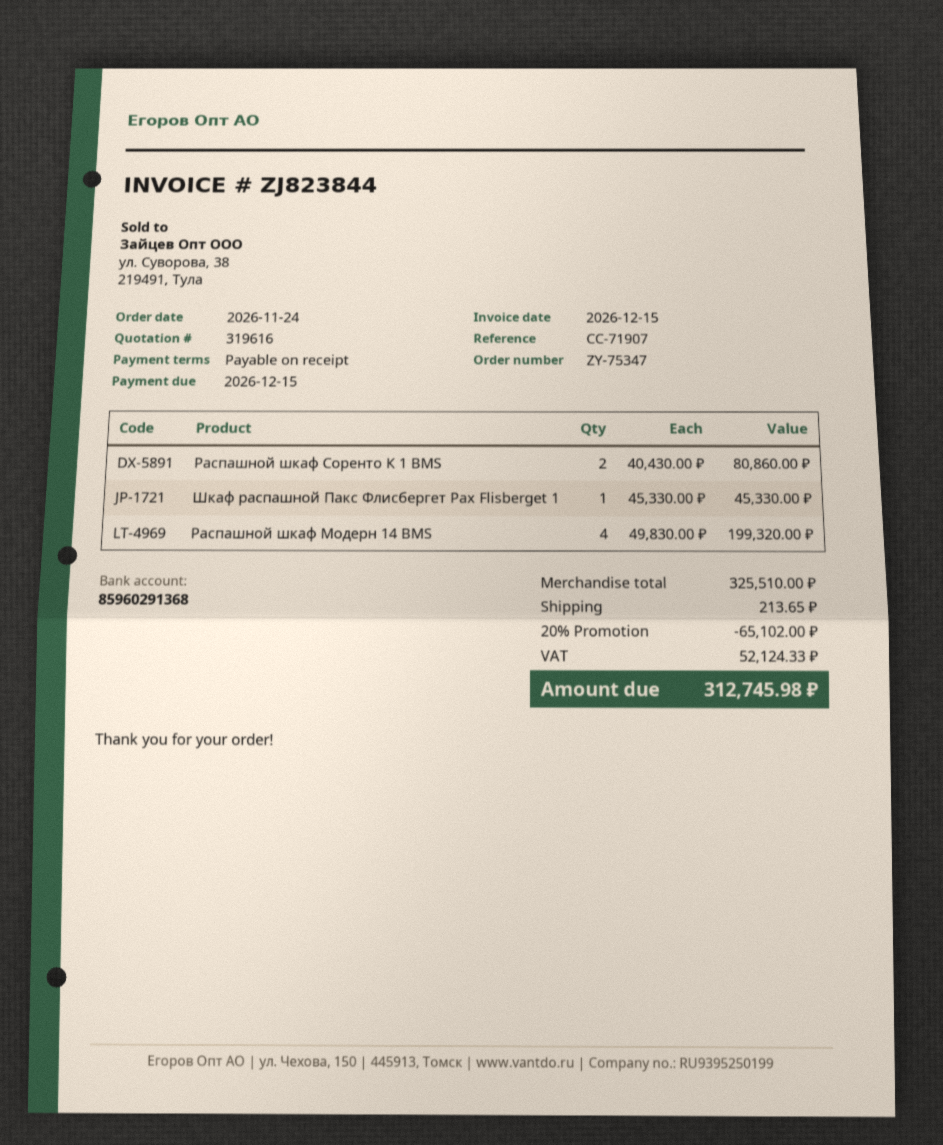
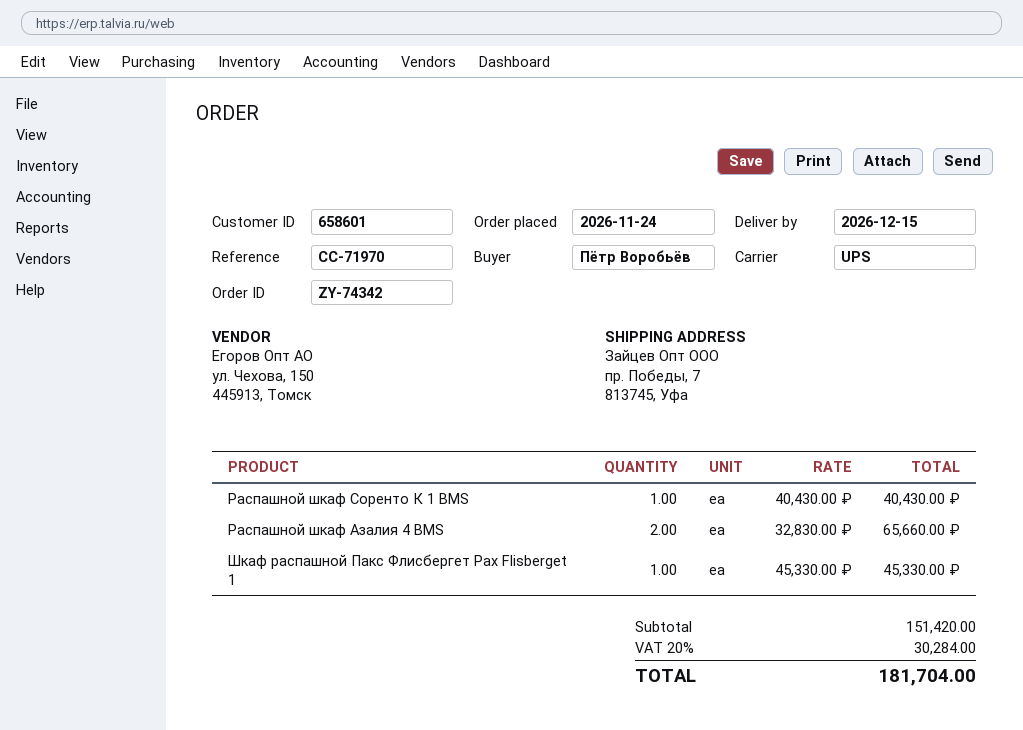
order number: ZY-75347 -> ZY-74342
reference: CC-71907 -> CC-71970
Распашной шкаф Соренто К 1 BMS: 2 x 40430.00 = 80860.00 -> 1 x 40430.00 = 40430.00
Распашной шкаф Модерн 14 BMS: 4 x 49830.00 = 199320.00 -> none
Распашной шкаф Азалия 4 BMS: none -> 2 x 32830.00 = 65660.00
subtotal: 325510.00 -> 151420.00
discount: 20% = 65102.00 -> none
shipping: 213.65 -> none
tax: 52124.33 -> 30284.00
total: 312745.98 -> 181704.00

